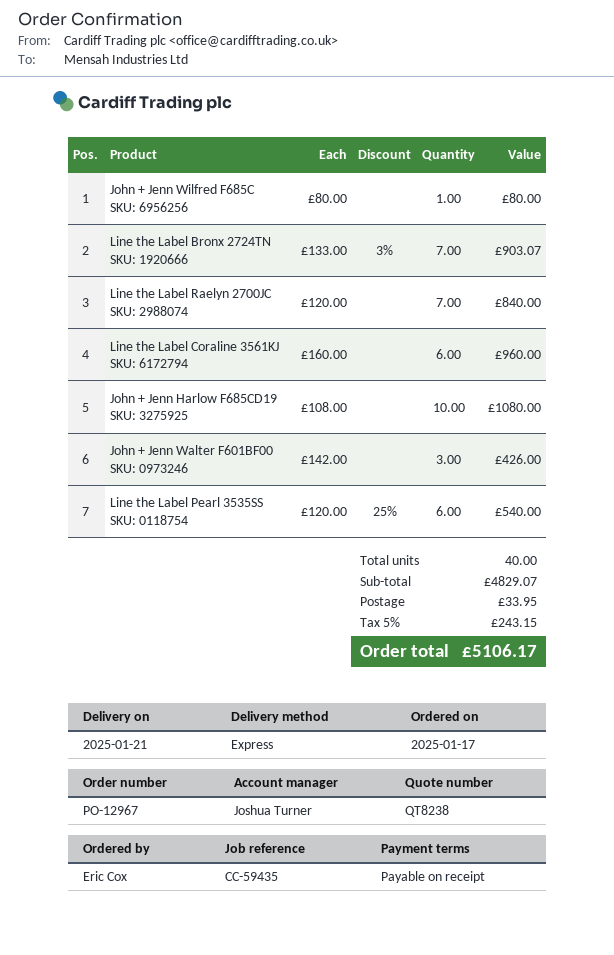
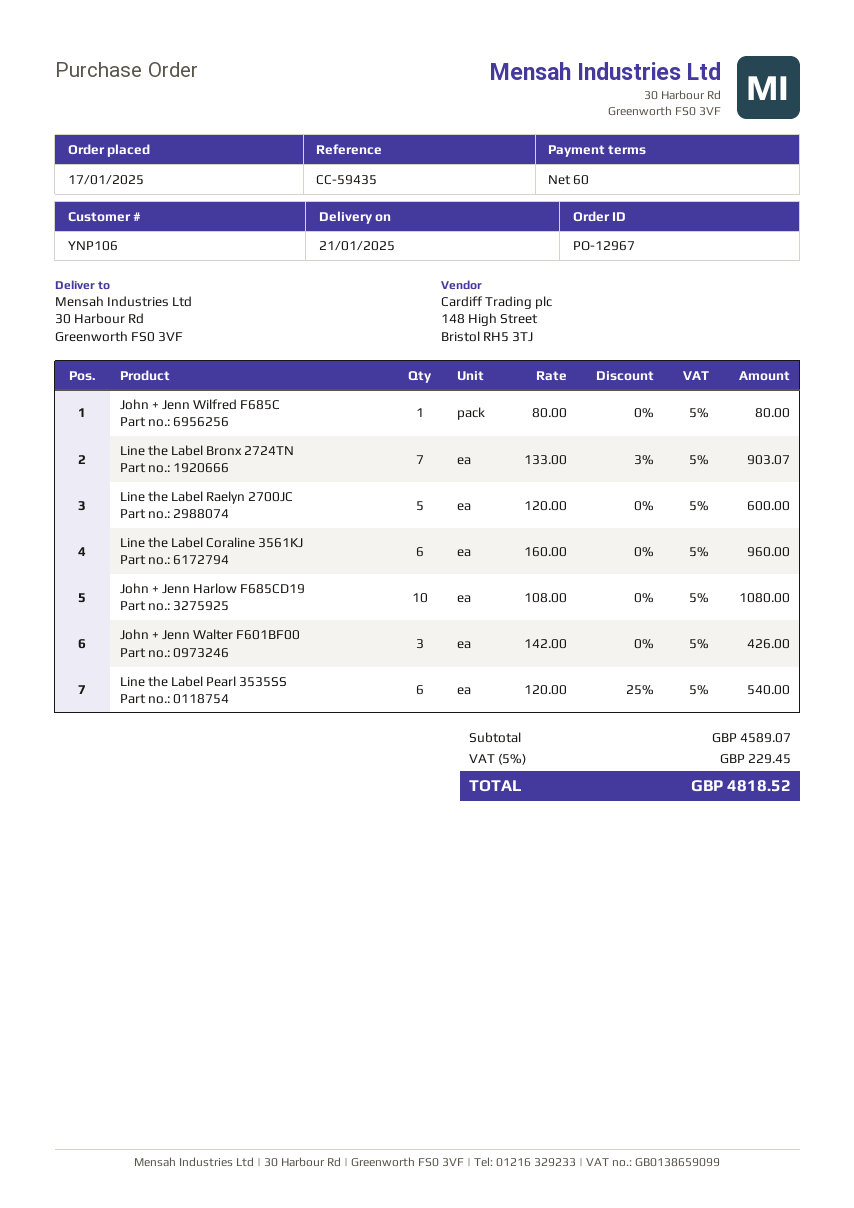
payment terms: on receipt -> 60 days
Line the Label Raelyn 2700JC: 7 x 120.00 = 840.00 -> 5 x 120.00 = 600.00
subtotal: 4829.07 -> 4589.07
shipping: 33.95 -> none
tax: 5% = 243.15 -> 5% = 229.45
total: 5106.17 -> 4818.52

